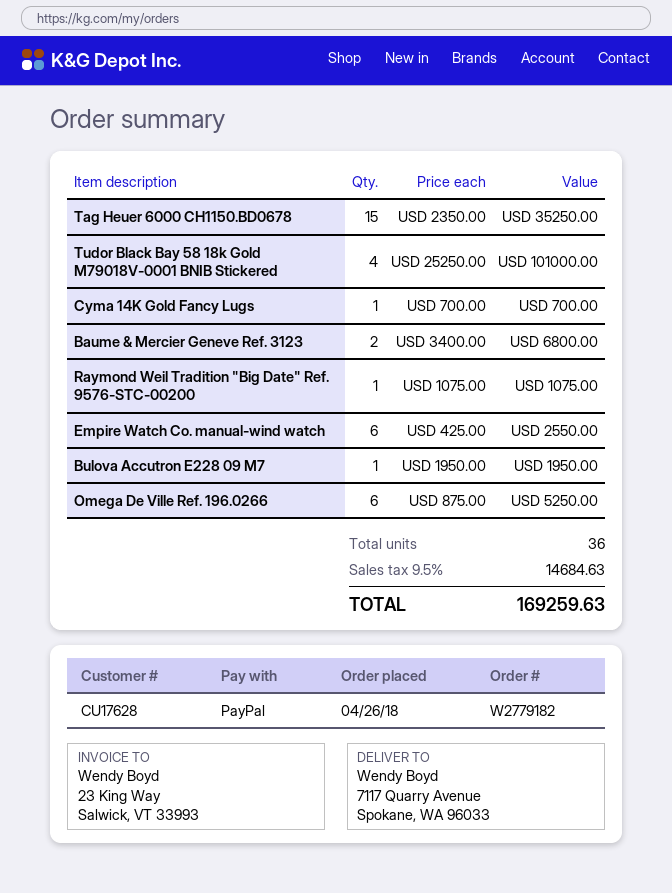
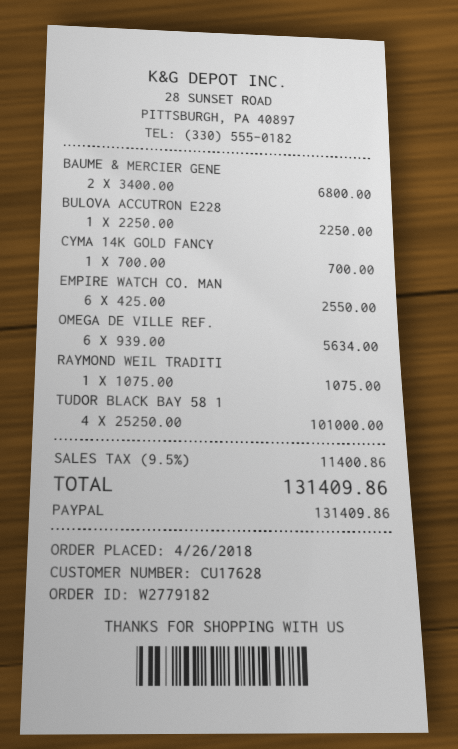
Tag Heuer 6000 CH1150.BD0678: 15 x 2350.00 = 35250.00 -> none
Bulova Accutron E228 09 M7: 1 x 1950.00 = 1950.00 -> 1 x 2250.00 = 2250.00
Omega De Ville Ref. 196.0266: 6 x 875.00 = 5250.00 -> 6 x 939.00 = 5634.00
tax: 9.5% = 14684.63 -> 9.5% = 11400.86
total: 169259.63 -> 131409.86

